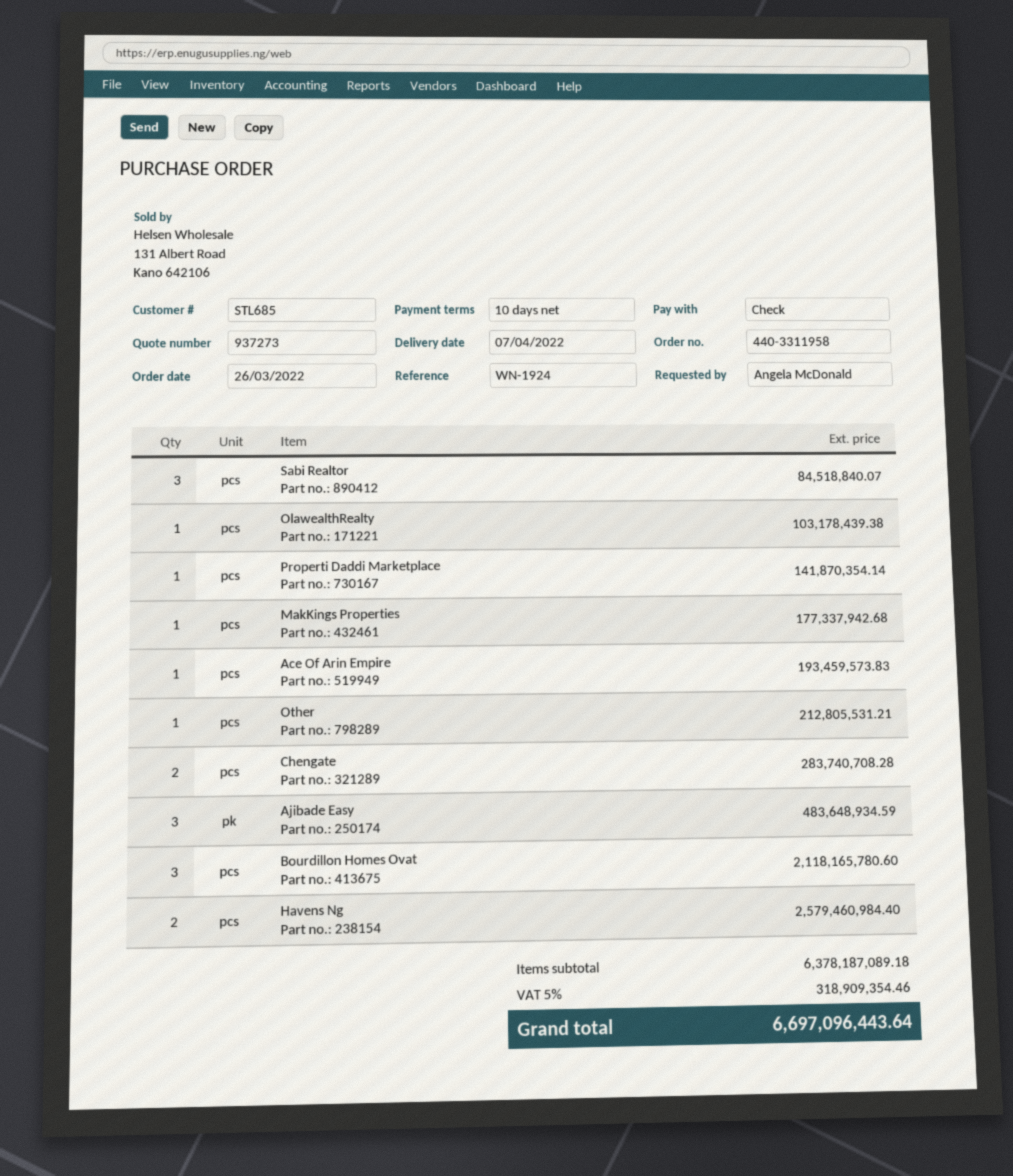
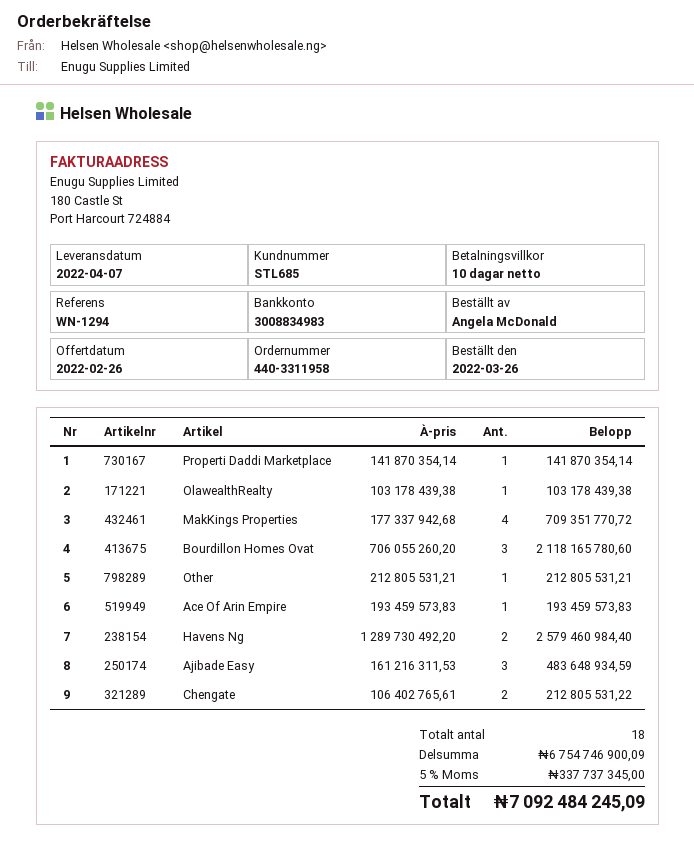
reference: WN-1924 -> WN-1294
Sabi Realtor: 3 for 84518840.07 -> none
MakKings Properties: 1 for 177337942.68 -> 4 for 709351770.72
Chengate: 2 for 283740708.28 -> 2 for 212805531.22
subtotal: 6378187089.18 -> 6754746900.09
tax: 5% = 318909354.46 -> 5% = 337737345.00
total: 6697096443.64 -> 7092484245.09

